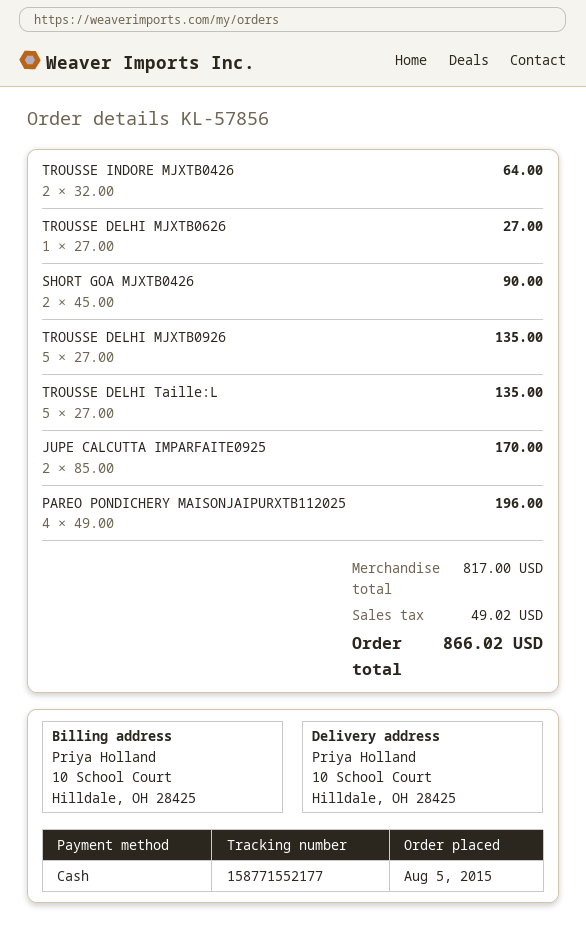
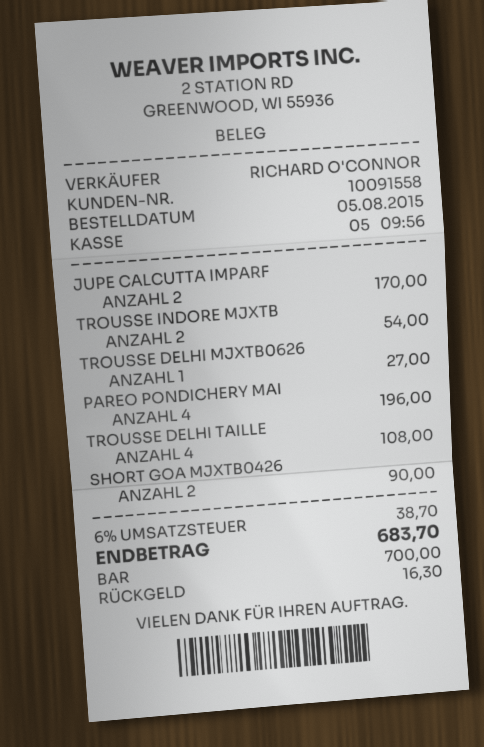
TROUSSE INDORE MJXTB0426: 2 for 64.00 -> 2 for 54.00
TROUSSE DELHI MJXTB0926: 5 for 135.00 -> none
TROUSSE DELHI Taille:L: 5 for 135.00 -> 4 for 108.00
tax: 49.02 -> 38.70
total: 866.02 -> 683.70

